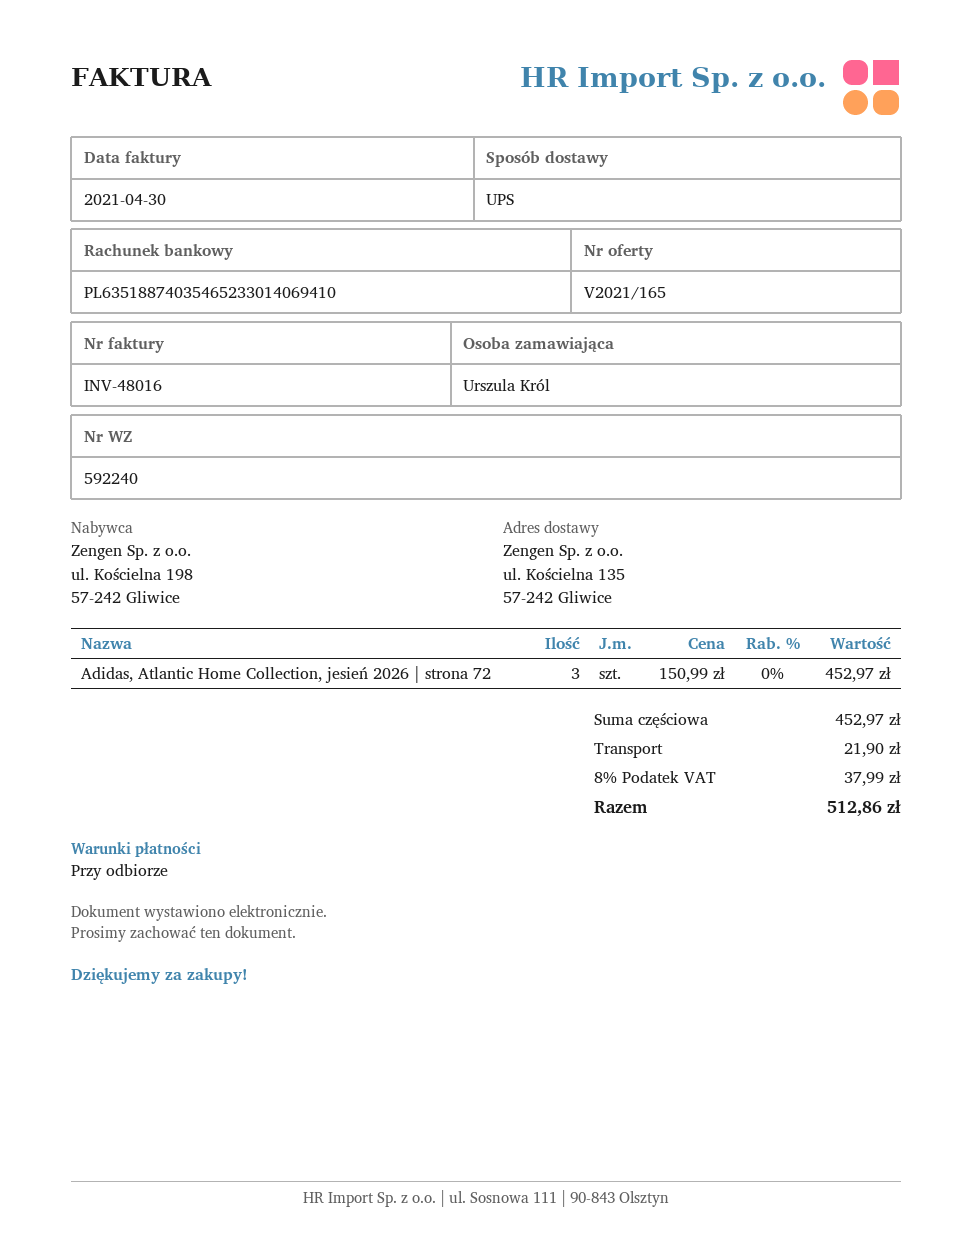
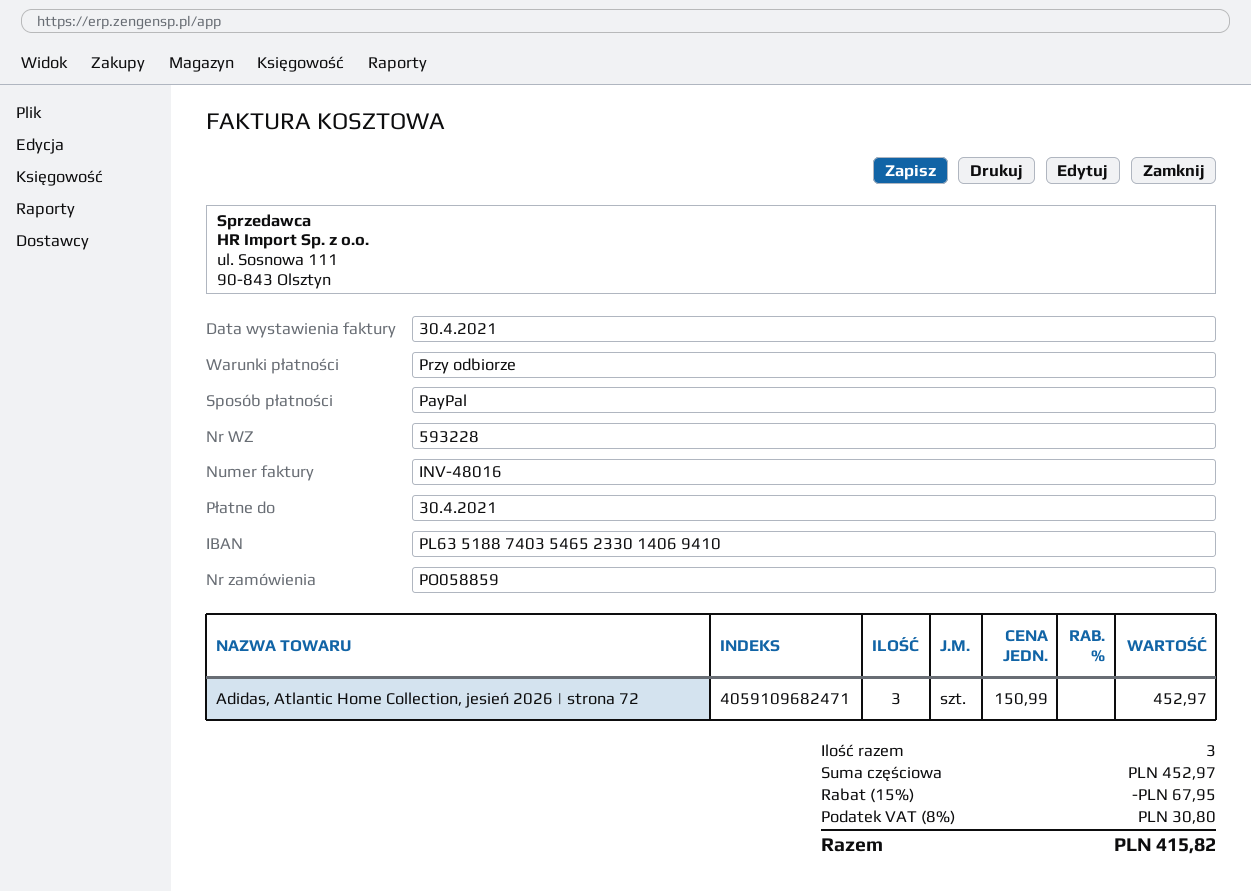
delivery note number: 592240 -> 593228
discount: none -> 15% = 67.95
shipping: 21.90 -> none
tax: 8% = 37.99 -> 8% = 30.80
total: 512.86 -> 415.82

